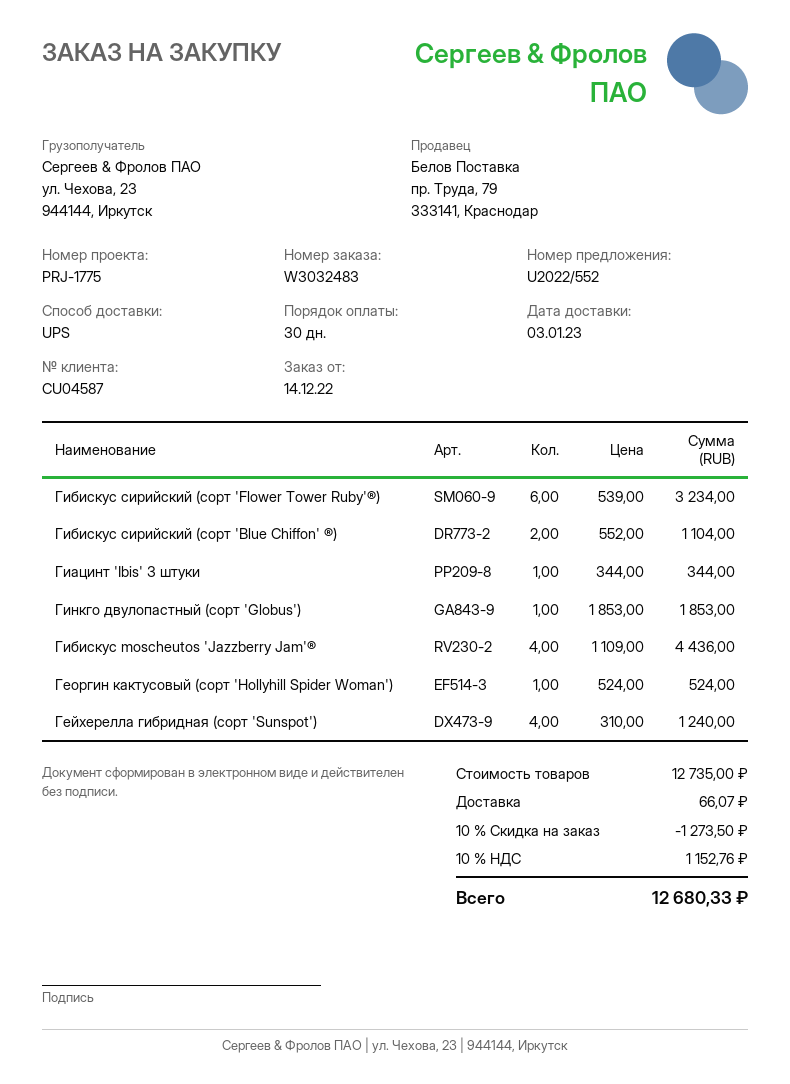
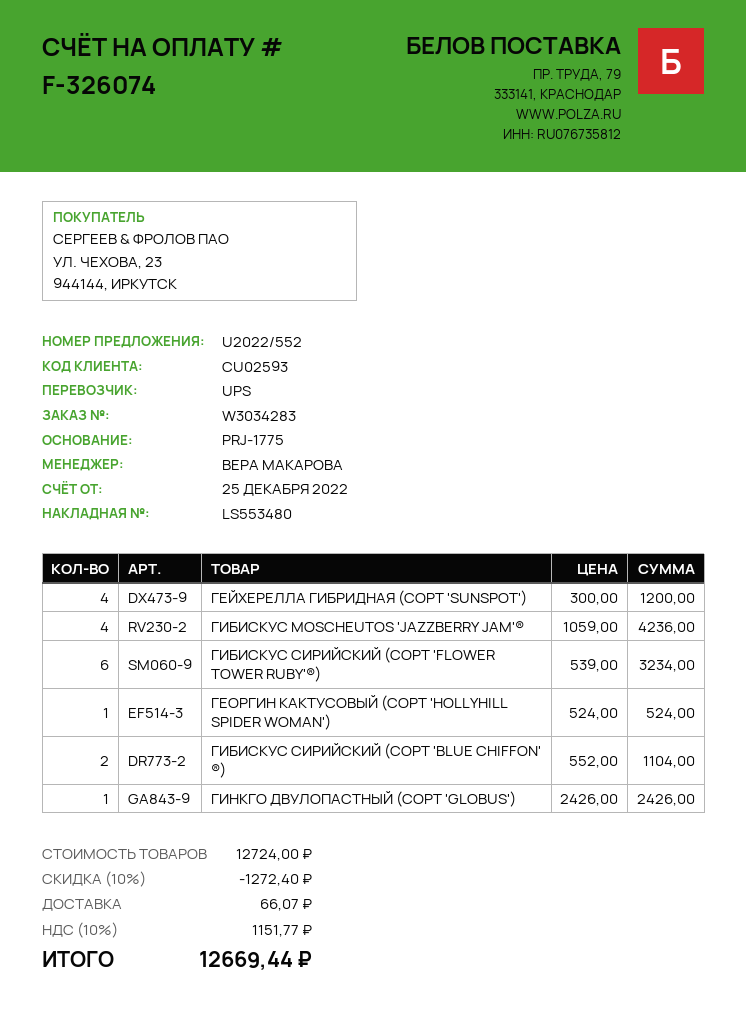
order number: W3032483 -> W3034283
customer number: CU04587 -> CU02593
Гиацинт 'Ibis' 3 штуки: 1 x 344.00 = 344.00 -> none
Гинкго двулопастный (сорт 'Globus'): 1 x 1853.00 = 1853.00 -> 1 x 2426.00 = 2426.00
Гибискус moscheutos 'Jazzberry Jam'®: 4 x 1109.00 = 4436.00 -> 4 x 1059.00 = 4236.00
Гейхерелла гибридная (сорт 'Sunspot'): 4 x 310.00 = 1240.00 -> 4 x 300.00 = 1200.00
subtotal: 12735.00 -> 12724.00
discount: 10% = 1273.50 -> 10% = 1272.40
tax: 10% = 1152.76 -> 10% = 1151.77
total: 12680.33 -> 12669.44

